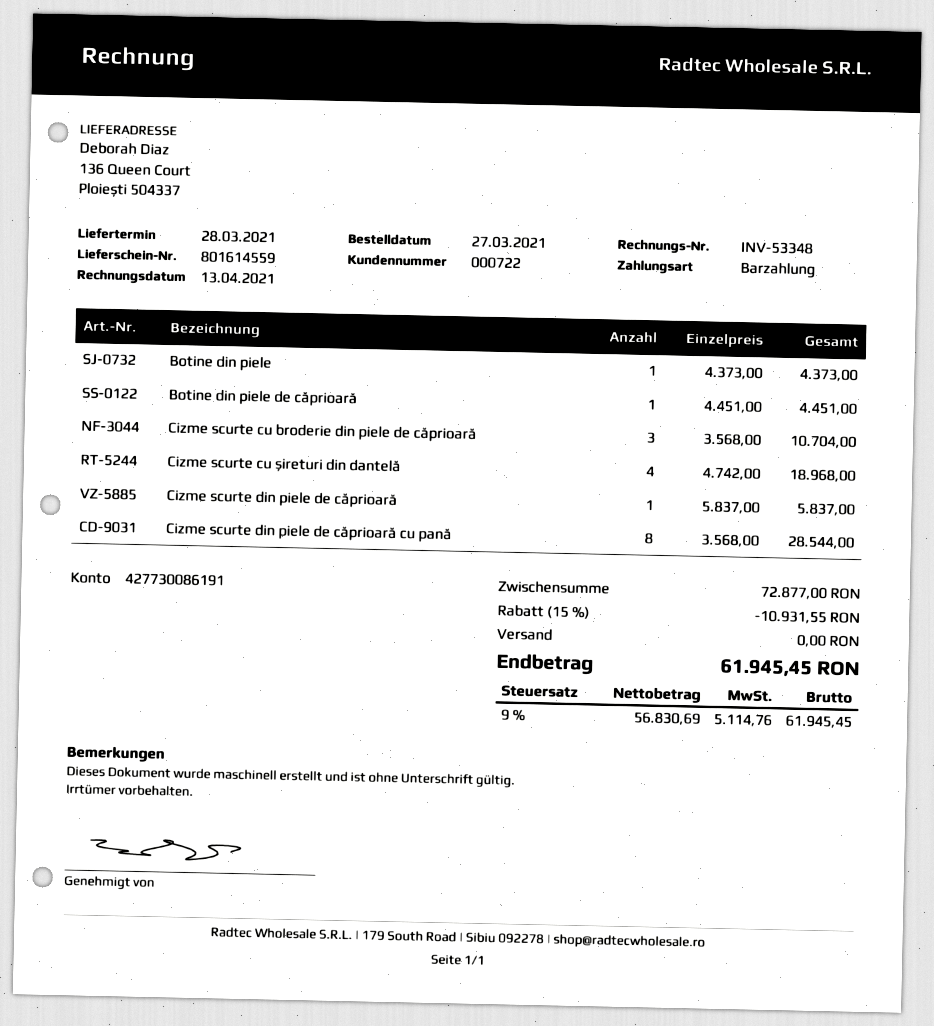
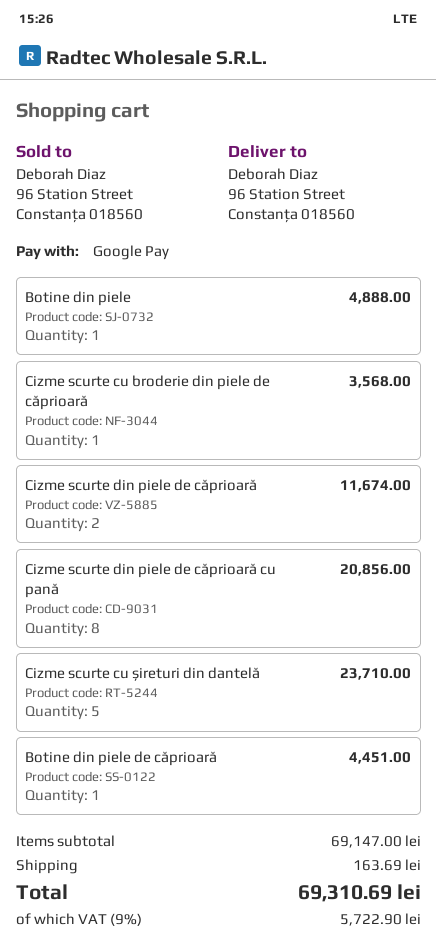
payment method: cash -> Google Pay
ship to: 136 Queen Court, Ploiești 504337 -> 96 Station Street, Constanța 018560
Botine din piele: 1 for 4373.00 -> 1 for 4888.00
Cizme scurte cu broderie din piele de căprioară: 3 for 10704.00 -> 1 for 3568.00
Cizme scurte cu șireturi din dantelă: 4 for 18968.00 -> 5 for 23710.00
Cizme scurte din piele de căprioară: 1 for 5837.00 -> 2 for 11674.00
Cizme scurte din piele de căprioară cu pană: 8 for 28544.00 -> 8 for 20856.00
subtotal: 72877.00 -> 69147.00
discount: 15% = 10931.55 -> none
shipping: 0.00 -> 163.69
tax: 9% = 5114.76 -> 9% = 5722.90
total: 61945.45 -> 69310.69

